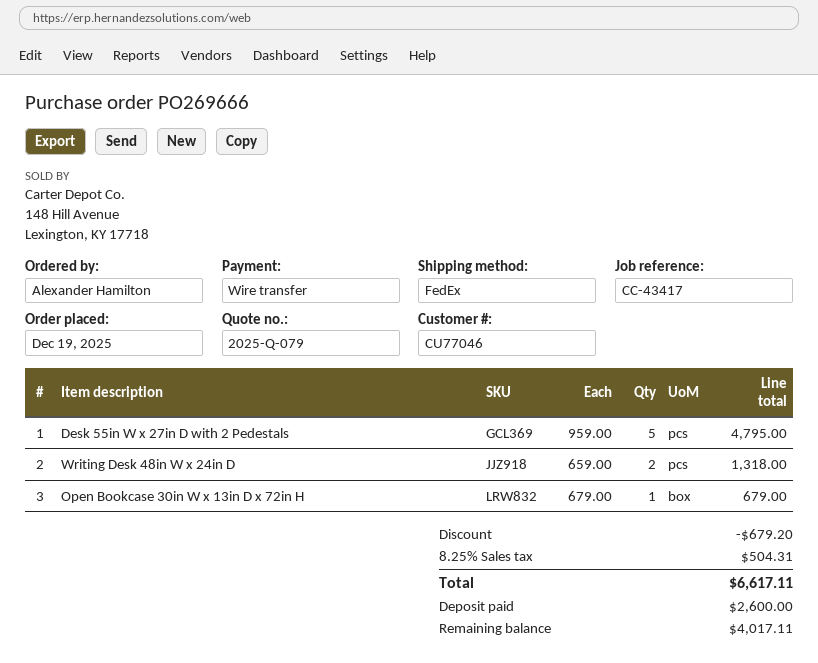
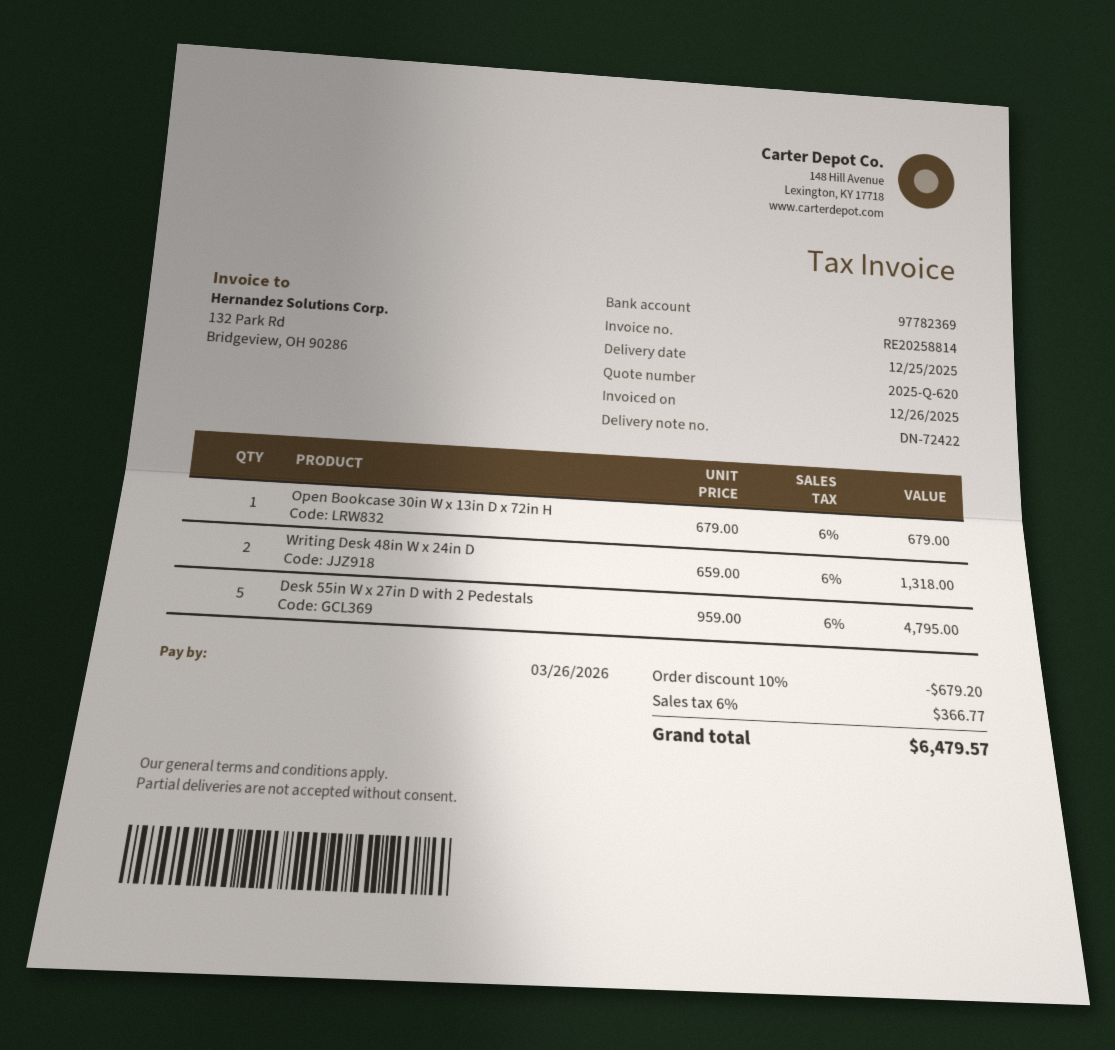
quote number: 2025-Q-079 -> 2025-Q-620
tax: 8.25% = 504.31 -> 6% = 366.77
total: 6617.11 -> 6479.57

